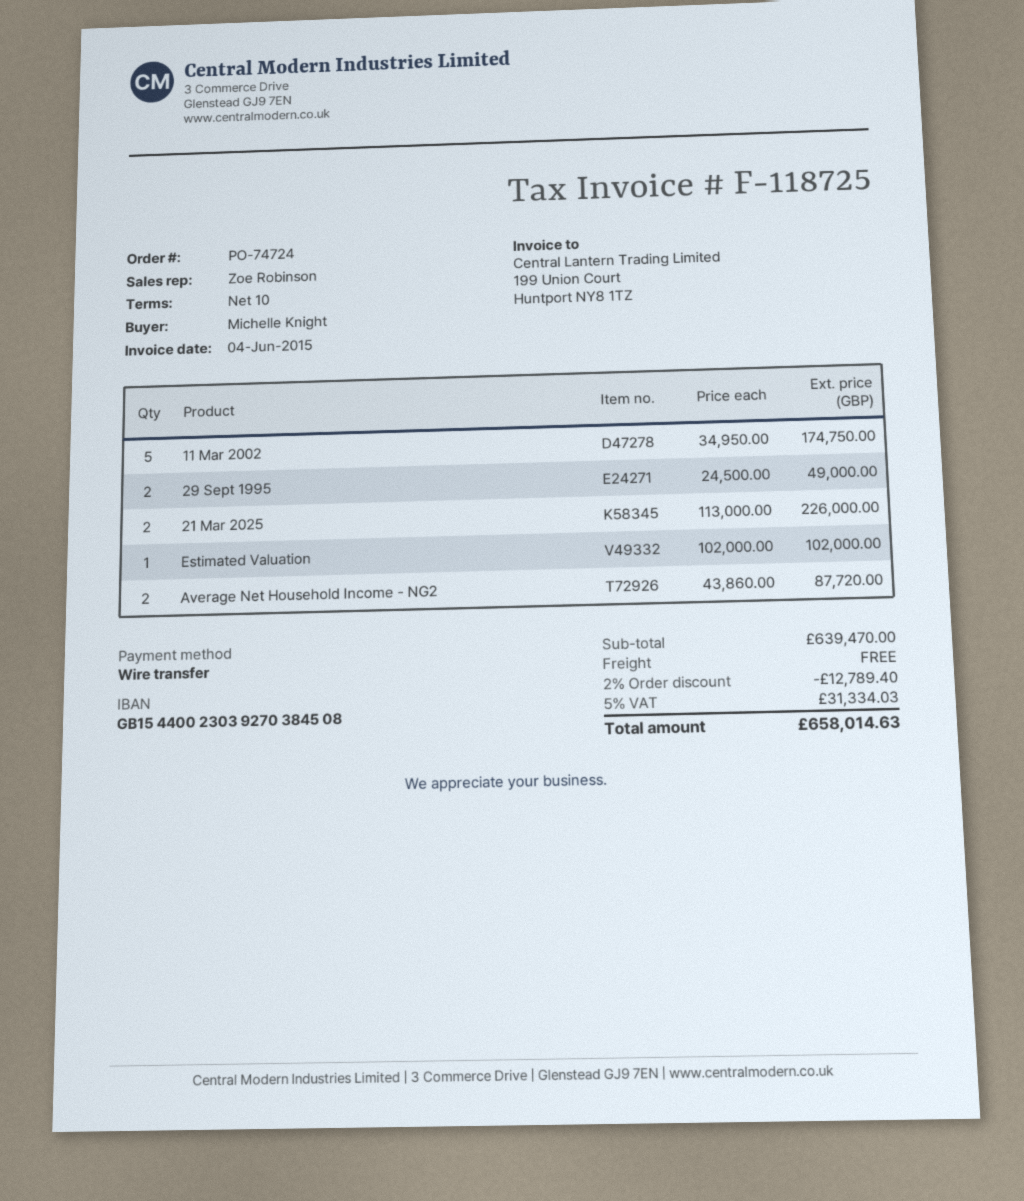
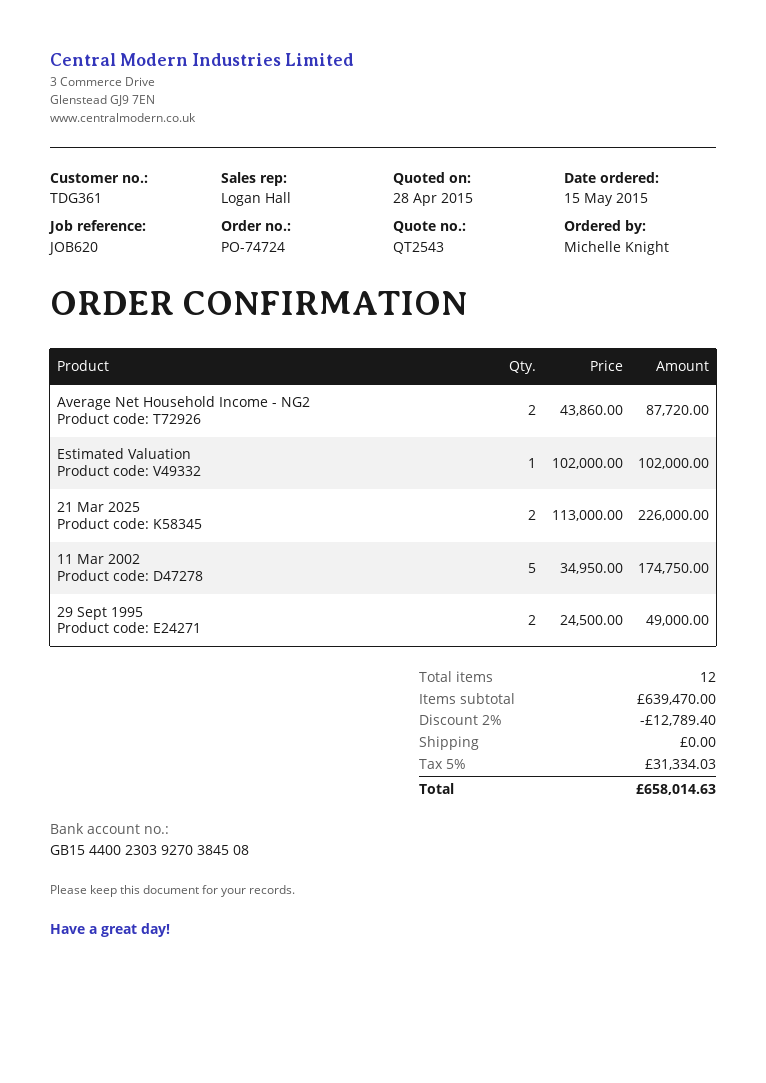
sales rep: Zoe Robinson -> Logan Hall

